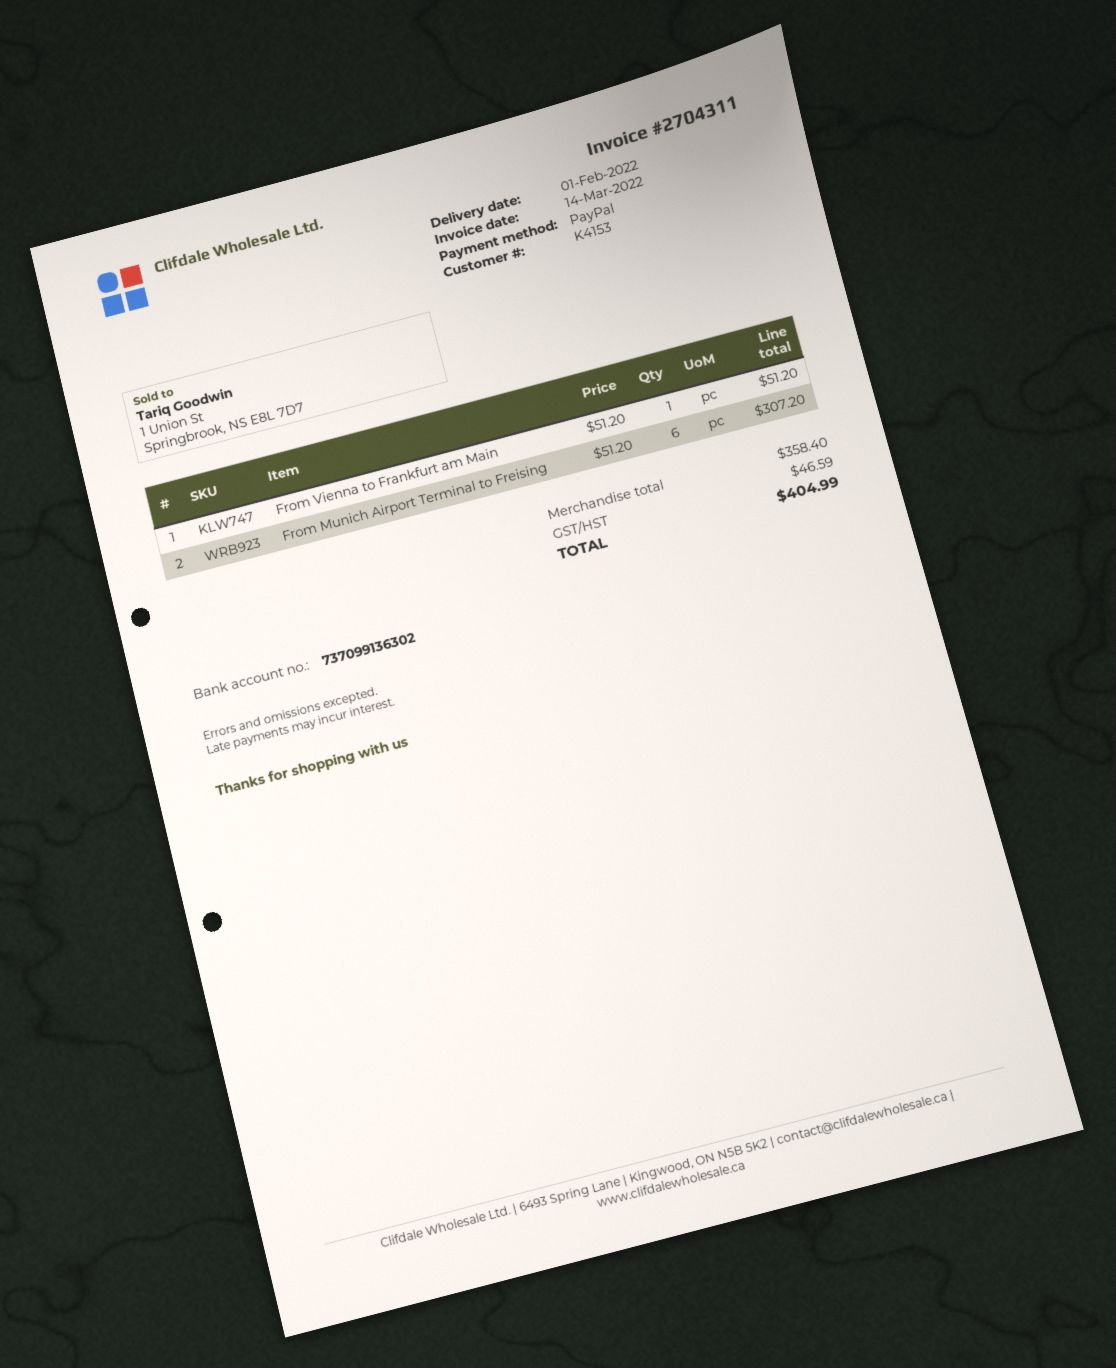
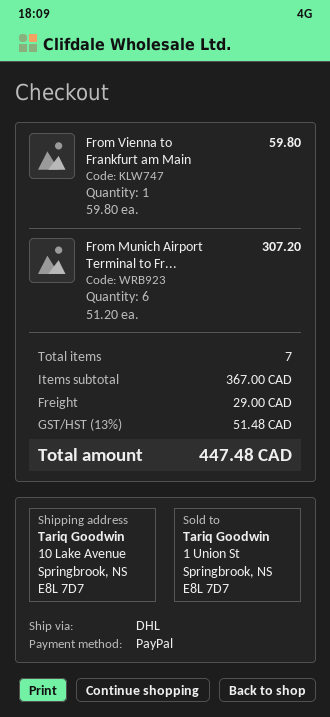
From Vienna to Frankfurt am Main: 1 x 51.20 = 51.20 -> 1 x 59.80 = 59.80
subtotal: 358.40 -> 367.00
shipping: none -> 29.00
tax: 46.59 -> 51.48
total: 404.99 -> 447.48

